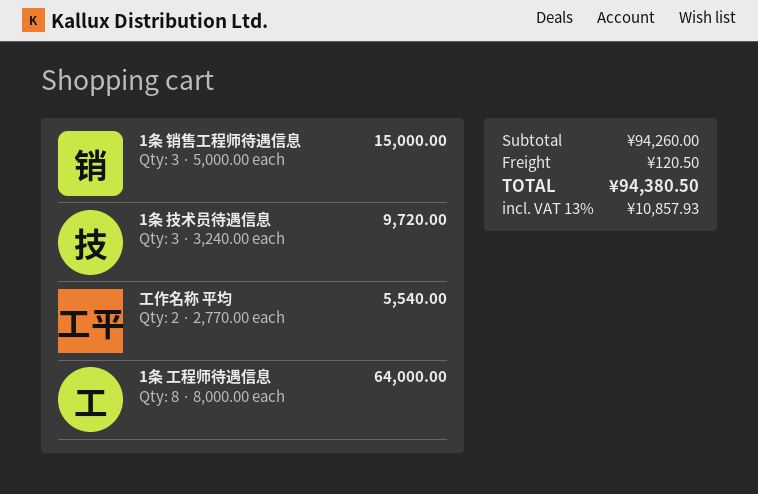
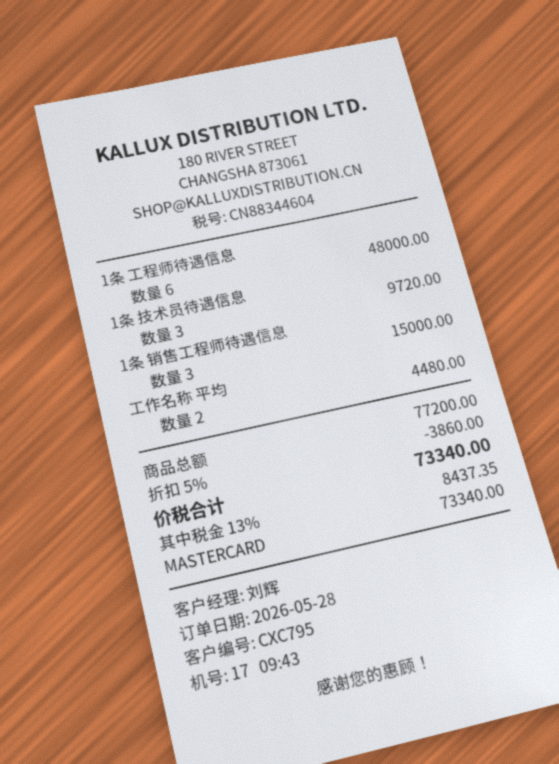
工作名称 平均: 2 for 5540.00 -> 2 for 4480.00
1条 工程师待遇信息: 8 for 64000.00 -> 6 for 48000.00
subtotal: 94260.00 -> 77200.00
discount: none -> 5% = 3860.00
shipping: 120.50 -> none
tax: 13% = 10857.93 -> 13% = 8437.35
total: 94380.50 -> 73340.00

